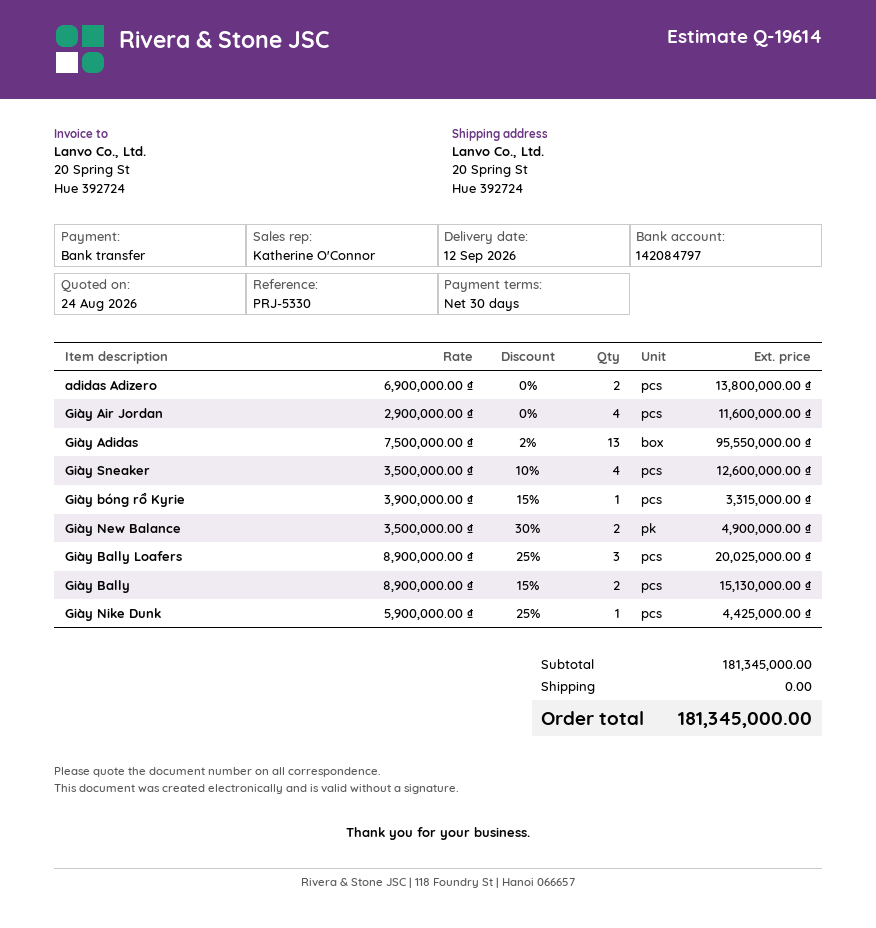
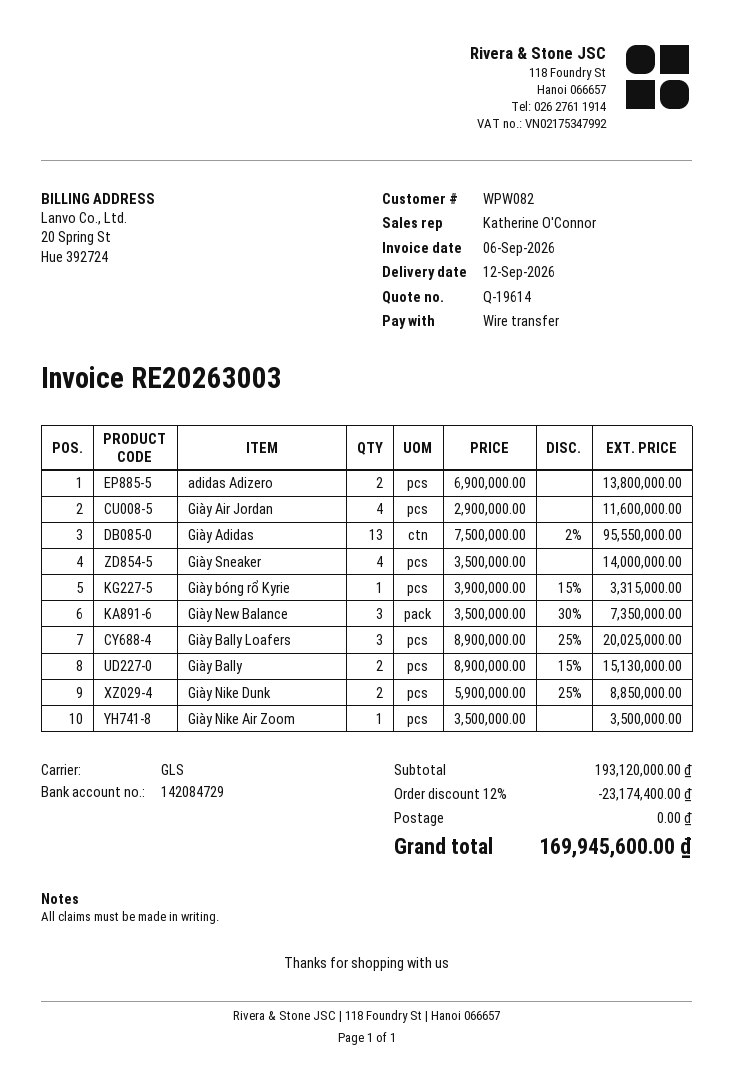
bank account: 142084797 -> 142084729
Giày Sneaker: 4 x 3500000.00 - 10% = 12600000.00 -> 4 x 3500000.00 = 14000000.00
Giày New Balance: 2 x 3500000.00 - 30% = 4900000.00 -> 3 x 3500000.00 - 30% = 7350000.00
Giày Nike Dunk: 1 x 5900000.00 - 25% = 4425000.00 -> 2 x 5900000.00 - 25% = 8850000.00
Giày Nike Air Zoom: none -> 1 x 3500000.00 = 3500000.00
subtotal: 181345000.00 -> 193120000.00
discount: none -> 12% = 23174400.00
total: 181345000.00 -> 169945600.00

